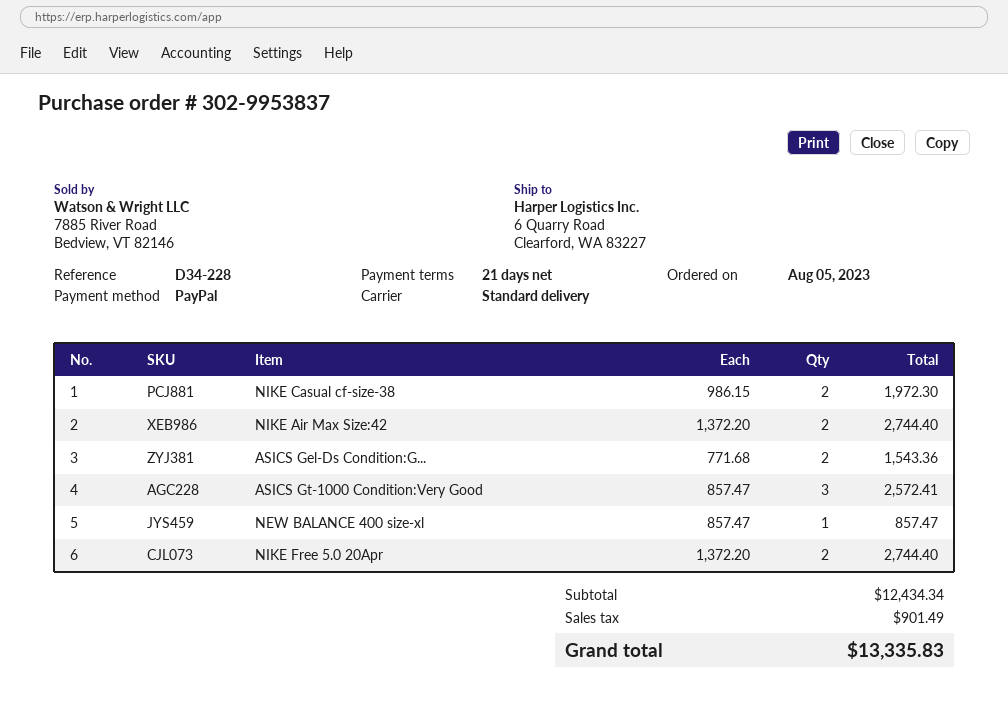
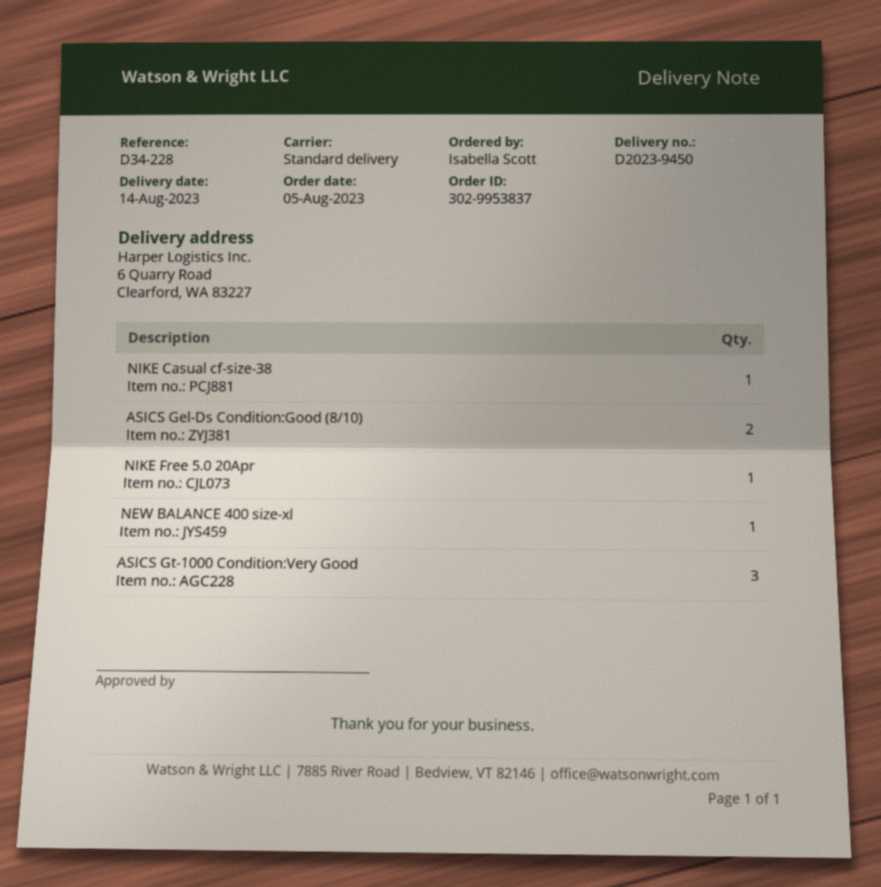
NIKE Casual cf-size-38: 2 -> 1
NIKE Air Max Size:42: 2 -> none
NIKE Free 5.0 20Apr: 2 -> 1

